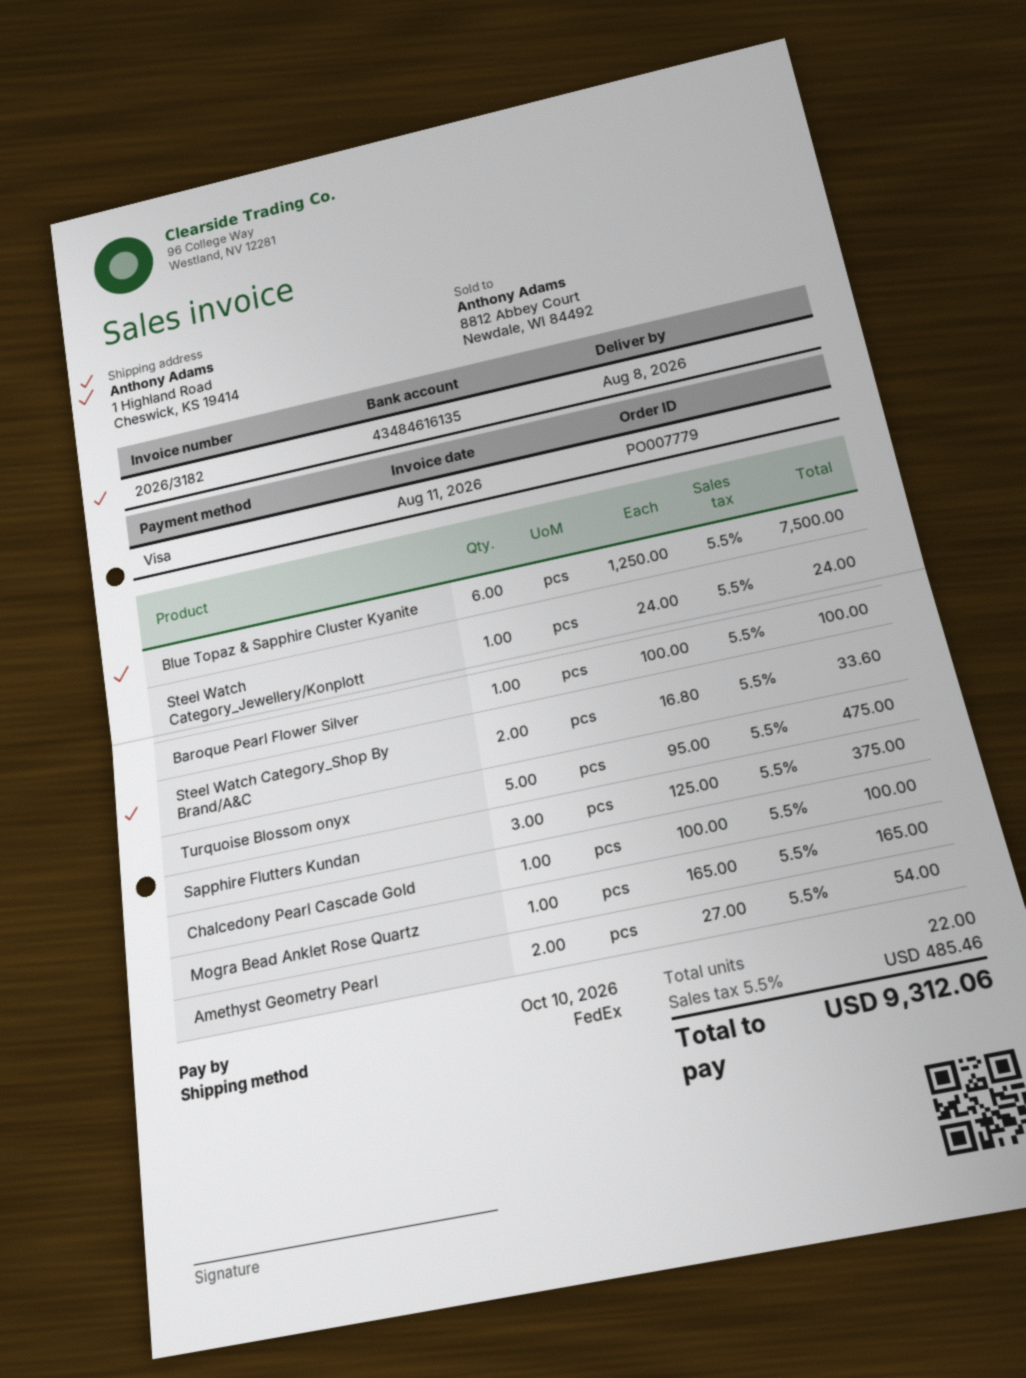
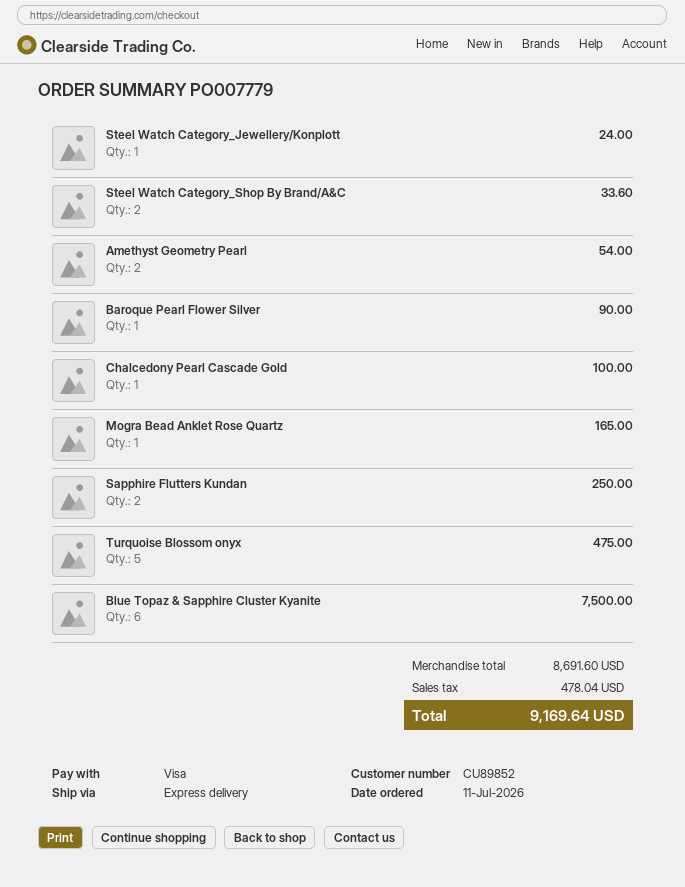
shipping method: FedEx -> express
Baroque Pearl Flower Silver: 1 for 100.00 -> 1 for 90.00
Sapphire Flutters Kundan: 3 for 375.00 -> 2 for 250.00
tax: 485.46 -> 478.04
total: 9312.06 -> 9169.64

